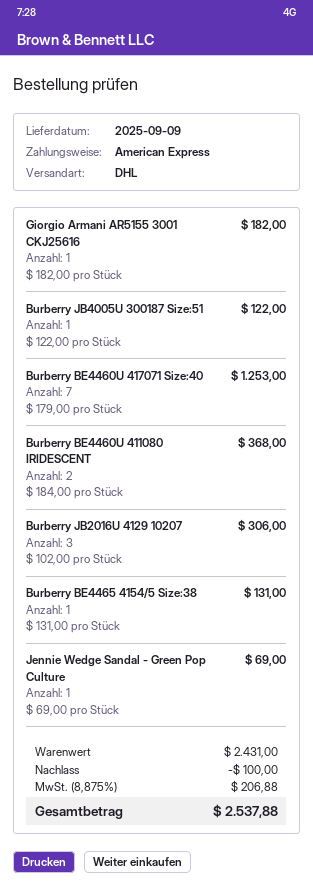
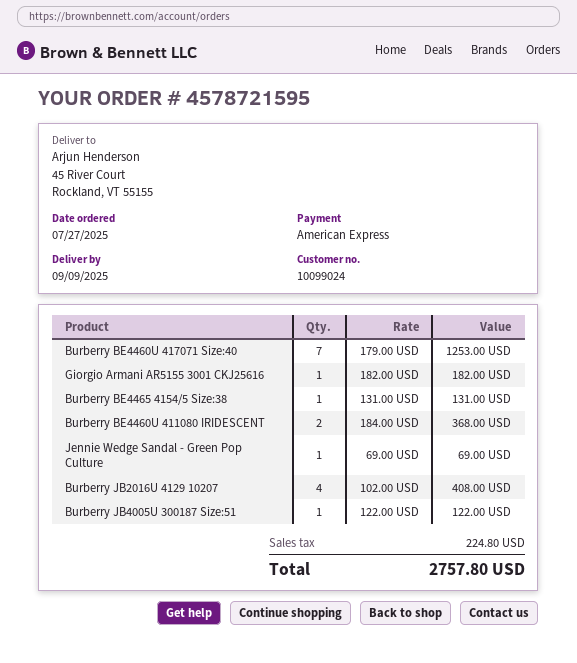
Burberry JB2016U 4129 10207: 3 x 102.00 = 306.00 -> 4 x 102.00 = 408.00
discount: 100.00 -> none
tax: 206.88 -> 224.80
total: 2537.88 -> 2757.80

